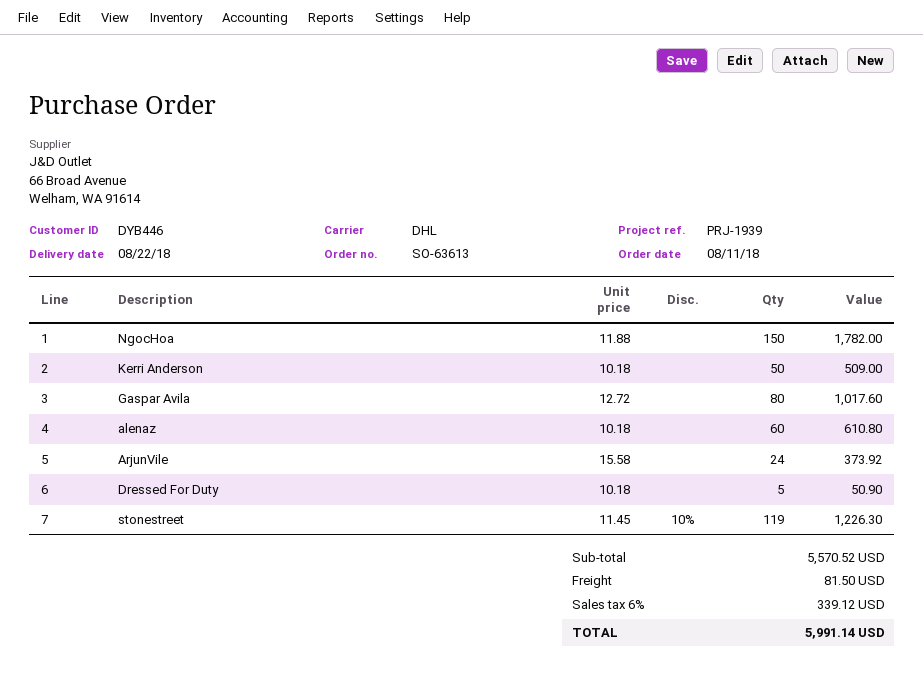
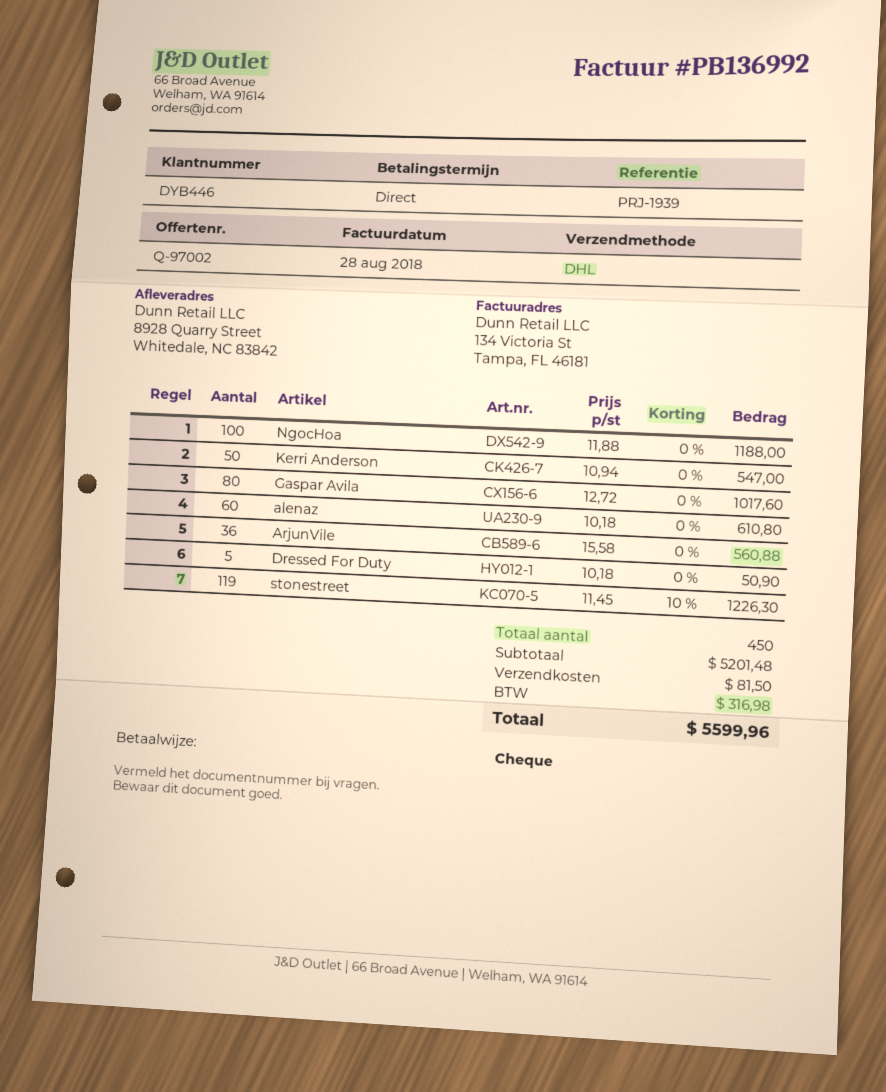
NgocHoa: 150 x 11.88 = 1782.00 -> 100 x 11.88 = 1188.00
Kerri Anderson: 50 x 10.18 = 509.00 -> 50 x 10.94 = 547.00
ArjunVile: 24 x 15.58 = 373.92 -> 36 x 15.58 = 560.88
subtotal: 5570.52 -> 5201.48
tax: 339.12 -> 316.98
total: 5991.14 -> 5599.96

